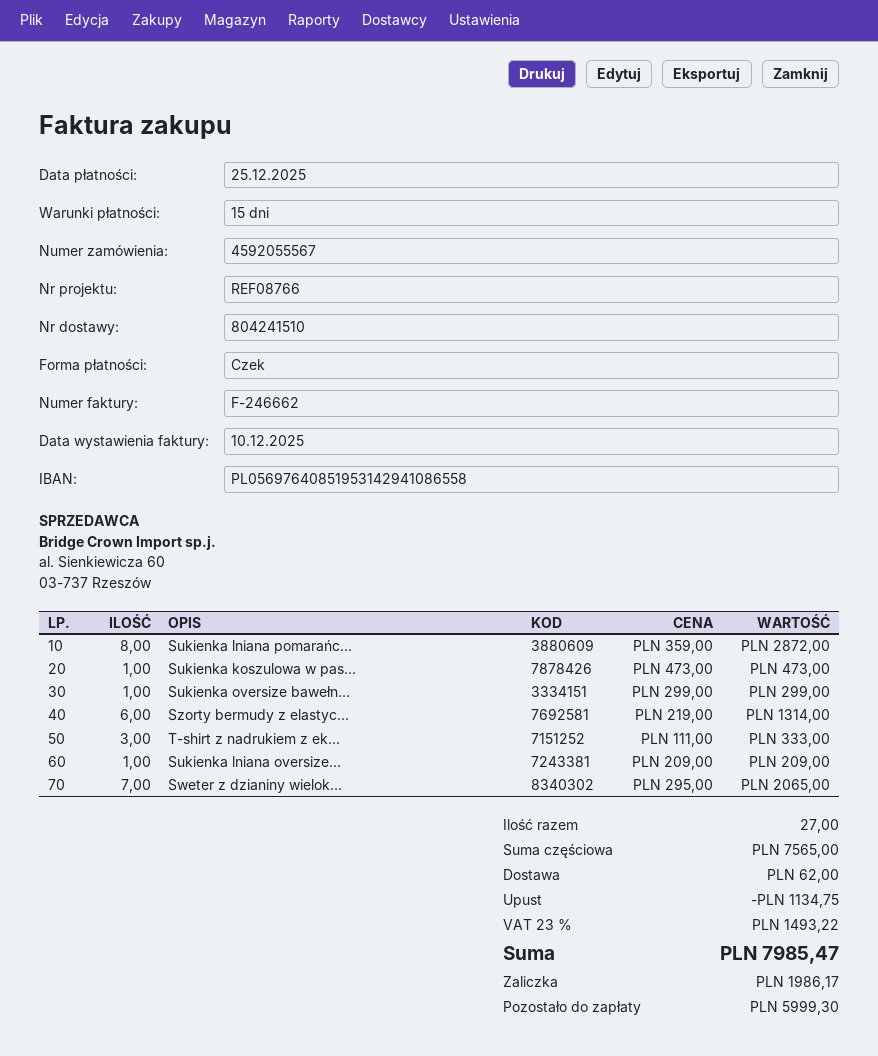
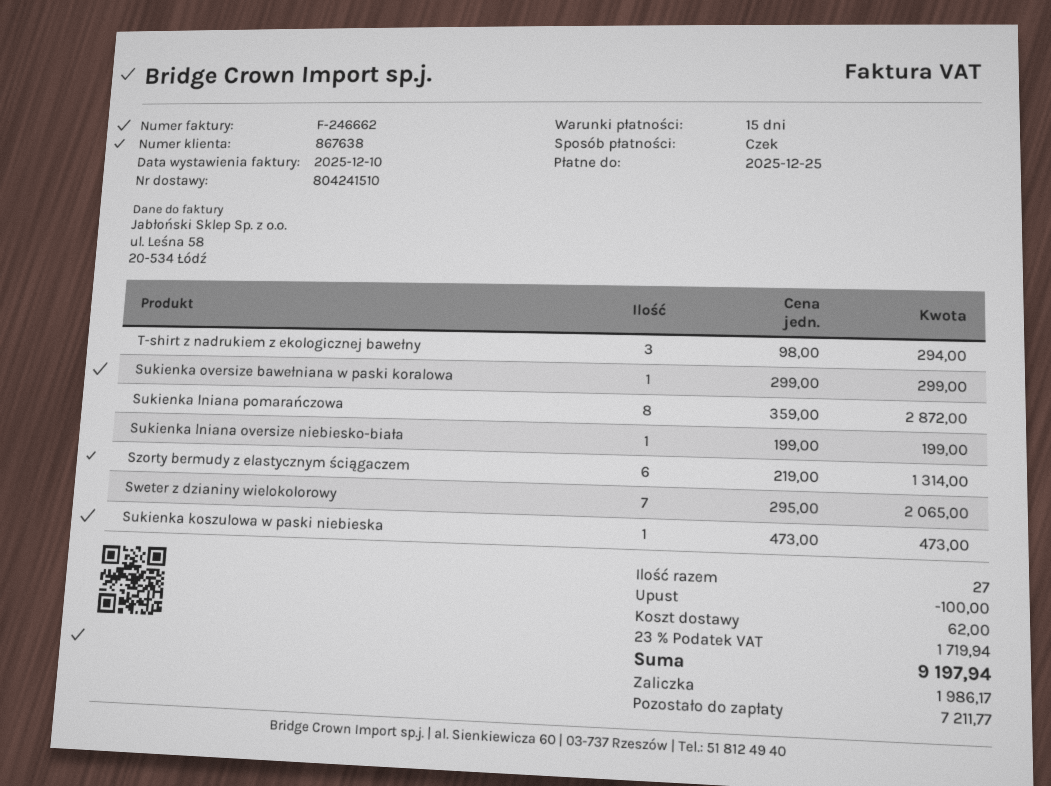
T-shirt z nadrukiem z ek...: 3 x 111.00 = 333.00 -> 3 x 98.00 = 294.00
Sukienka lniana oversize...: 1 x 209.00 = 209.00 -> 1 x 199.00 = 199.00
discount: 1134.75 -> 100.00
tax: 23% = 1493.22 -> 23% = 1719.94
total: 7985.47 -> 9197.94
balance: 5999.30 -> 7211.77

